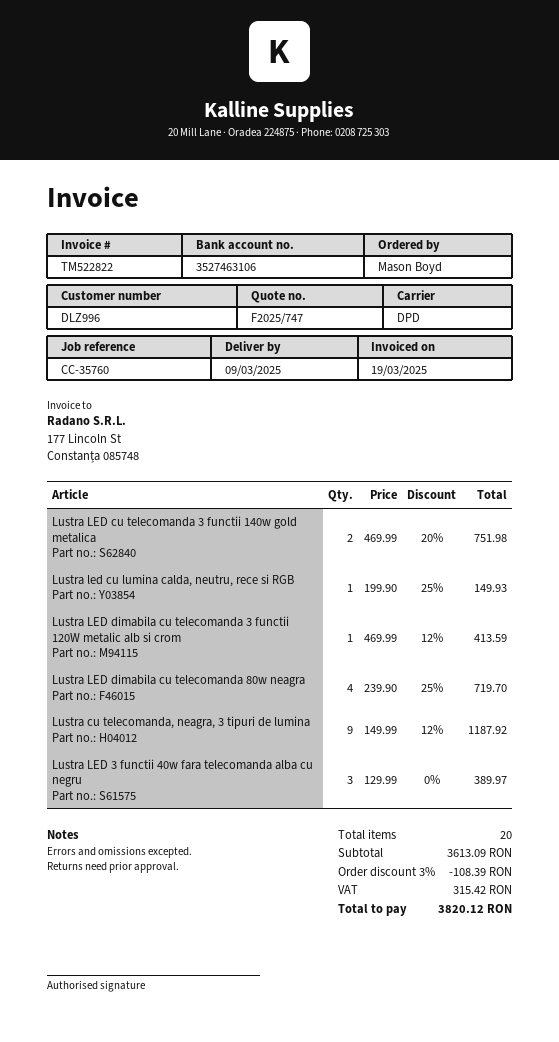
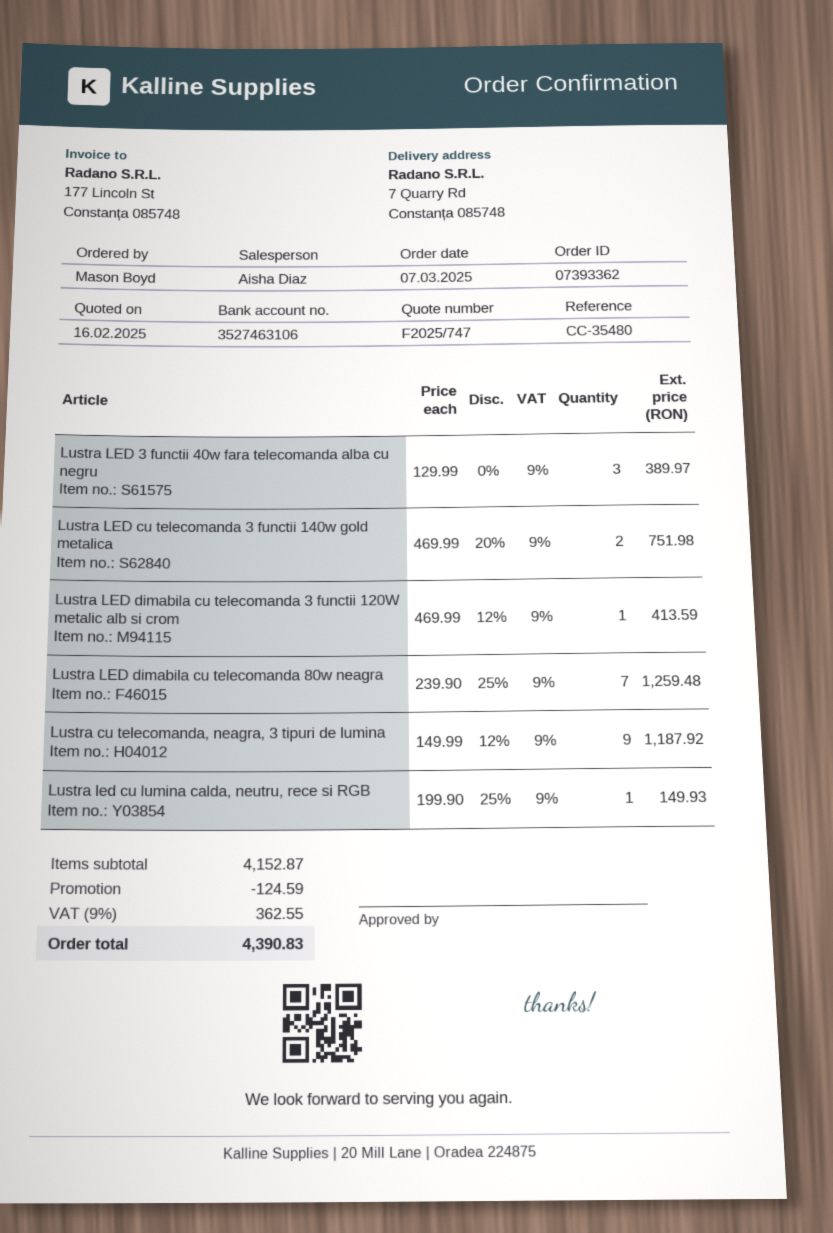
reference: CC-35760 -> CC-35480
Lustra LED dimabila cu telecomanda 80w neagra: 4 x 239.90 - 25% = 719.70 -> 7 x 239.90 - 25% = 1259.48
subtotal: 3613.09 -> 4152.87
discount: 108.39 -> 124.59
tax: 315.42 -> 362.55
total: 3820.12 -> 4390.83

